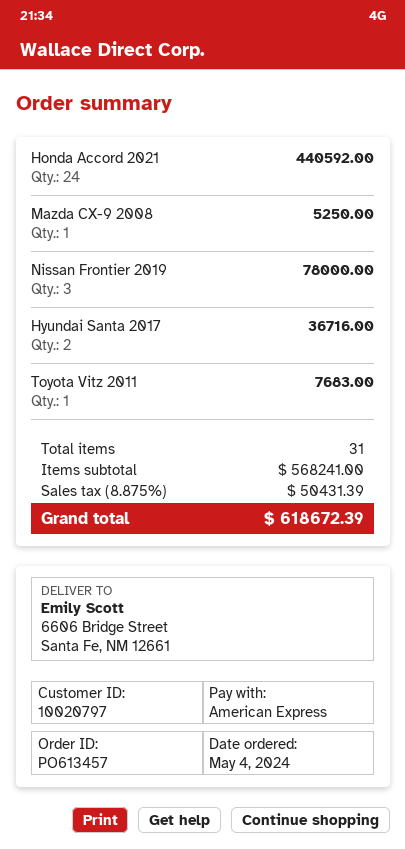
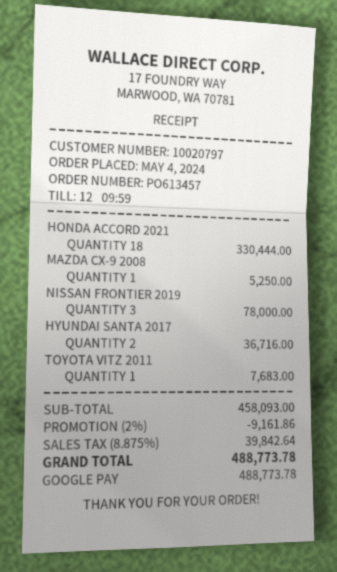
payment method: American Express -> Google Pay
Honda Accord 2021: 24 for 440592.00 -> 18 for 330444.00
subtotal: 568241.00 -> 458093.00
discount: none -> 2% = 9161.86
tax: 8.875% = 50431.39 -> 8.875% = 39842.64
total: 618672.39 -> 488773.78

